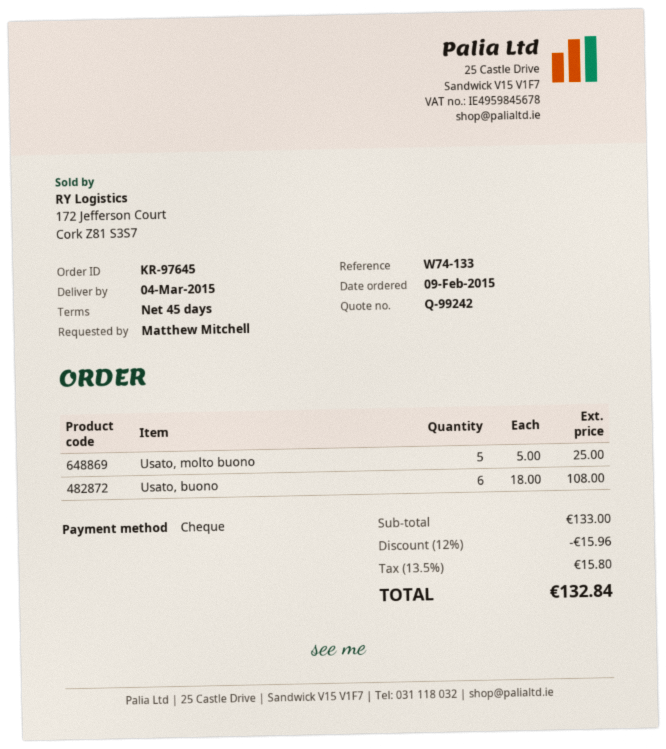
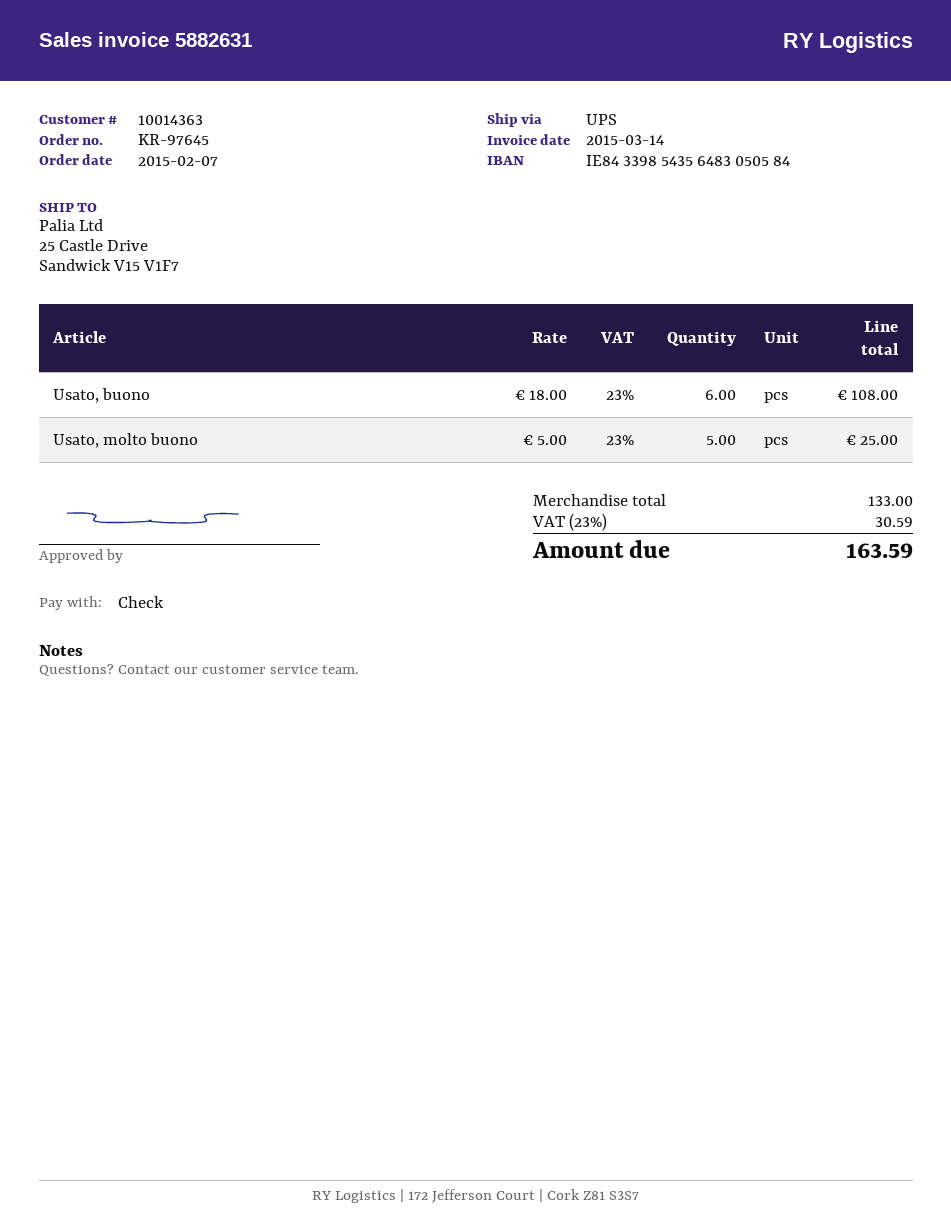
order date: 2015-02-09 -> 2015-02-07
discount: 12% = 15.96 -> none
tax: 13.5% = 15.80 -> 23% = 30.59
total: 132.84 -> 163.59

